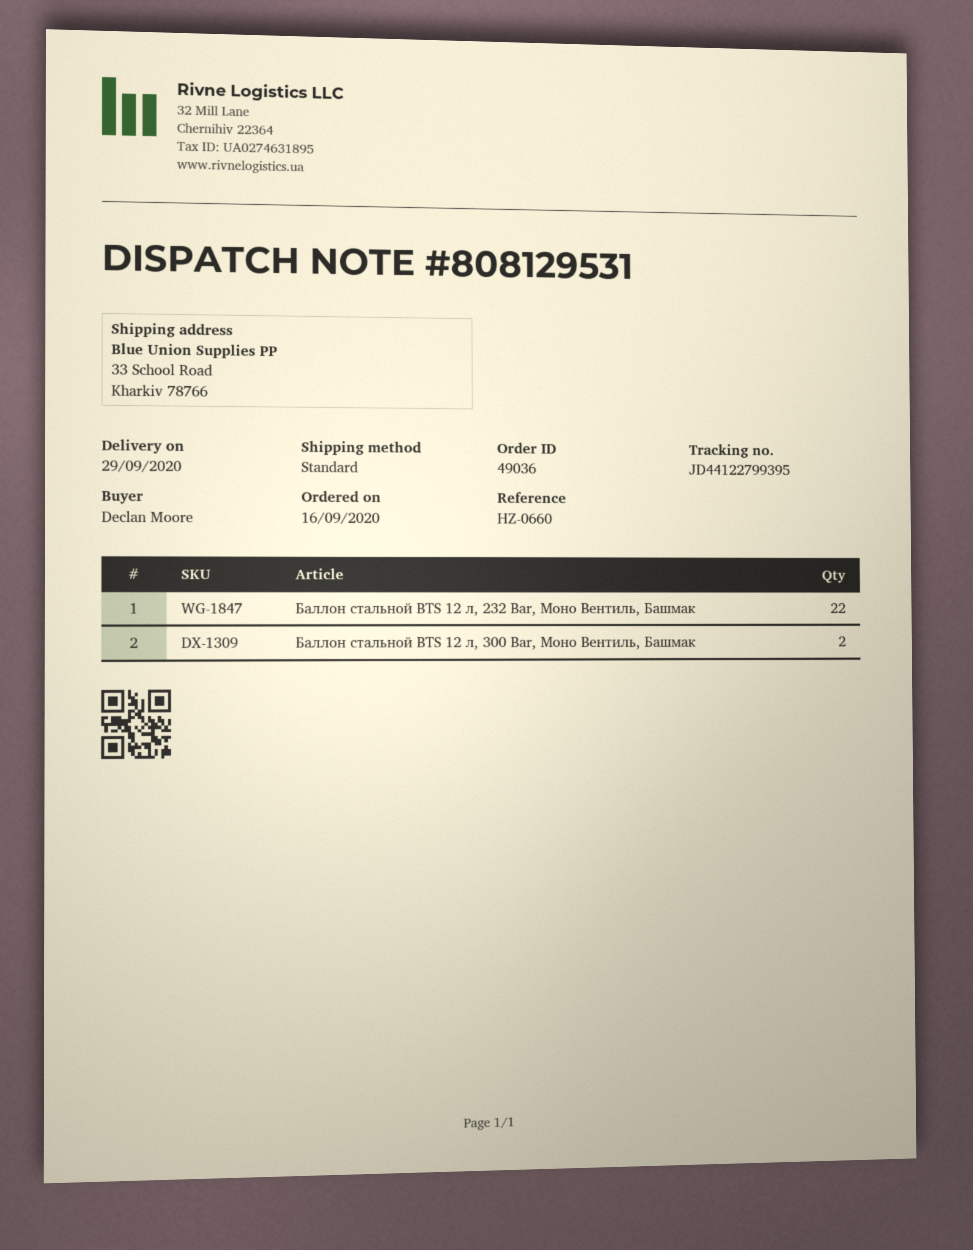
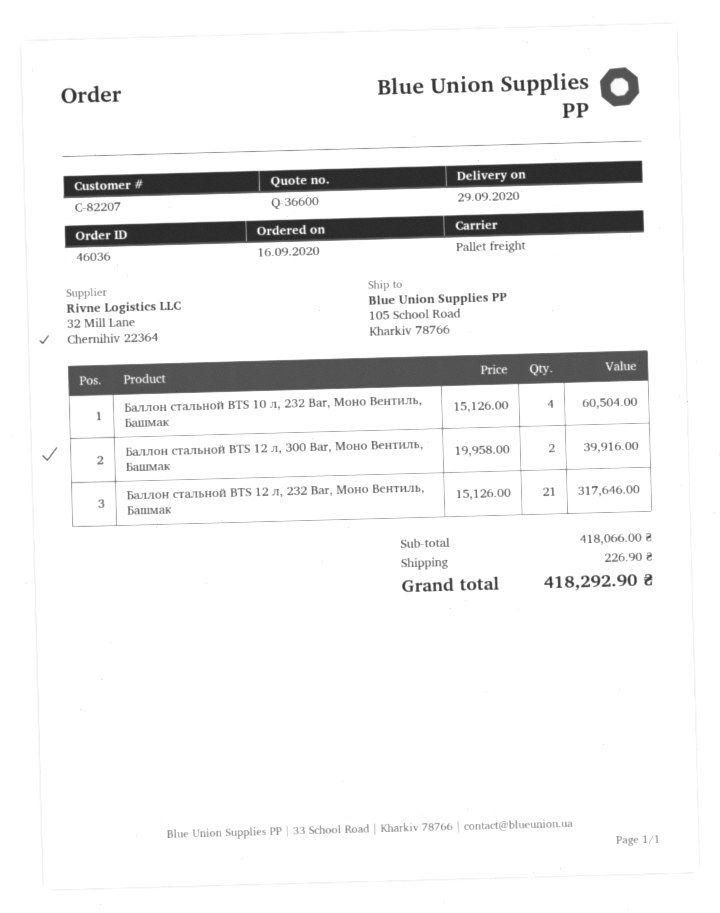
order number: 49036 -> 46036
shipping method: standard -> pallet freight
ship to: 33 School Road, Kharkiv 78766 -> 105 School Road, Kharkiv 78766
Баллон стальной BTS 12 л, 232 Bar, Моно Вентиль, Башмак: 22 -> 21
Баллон стальной BTS 10 л, 232 Bar, Моно Вентиль, Башмак: none -> 4

